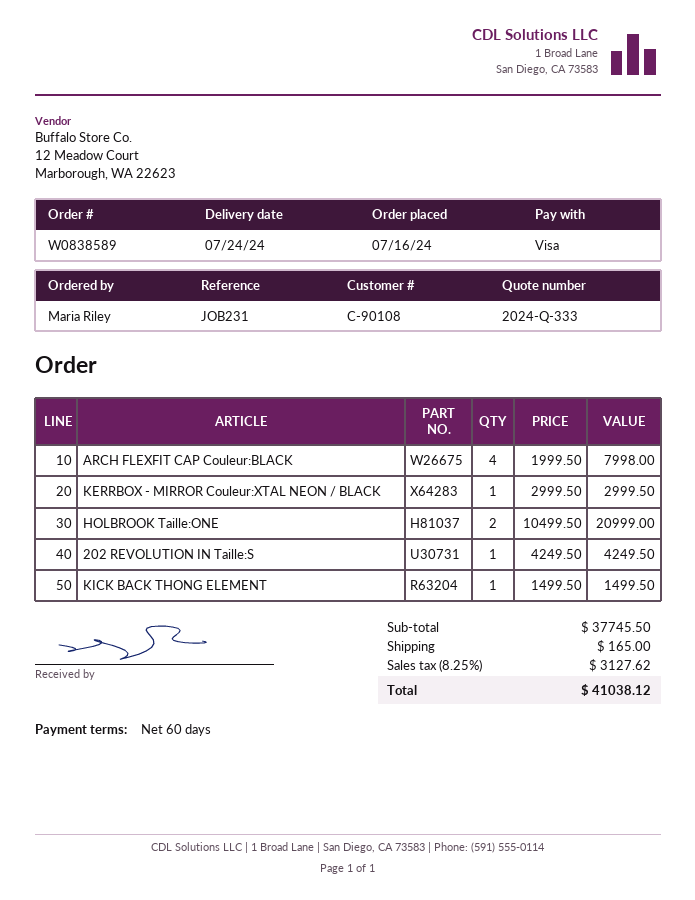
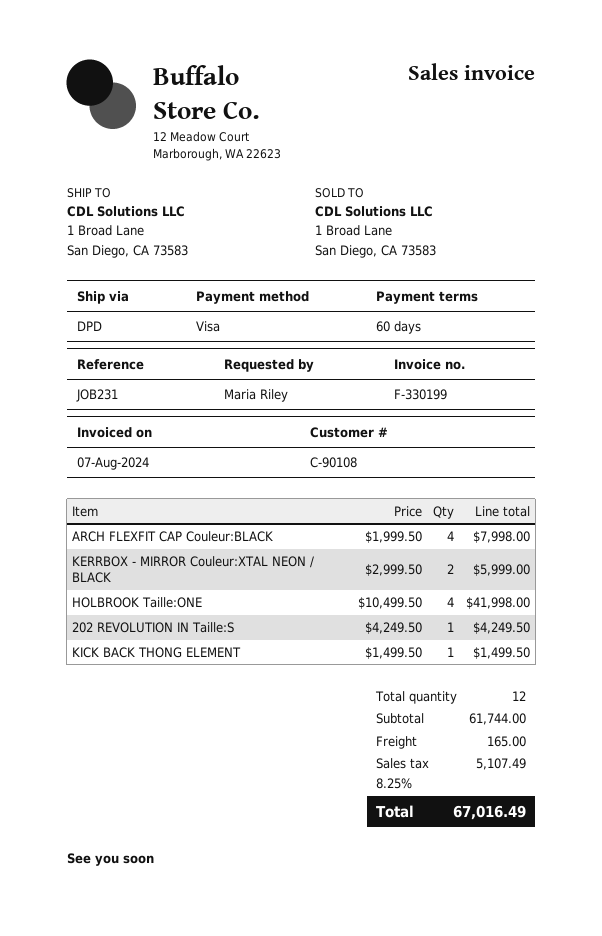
KERRBOX - MIRROR Couleur:XTAL NEON / BLACK: 1 x 2999.50 = 2999.50 -> 2 x 2999.50 = 5999.00
HOLBROOK Taille:ONE: 2 x 10499.50 = 20999.00 -> 4 x 10499.50 = 41998.00
subtotal: 37745.50 -> 61744.00
tax: 8.25% = 3127.62 -> 8.25% = 5107.49
total: 41038.12 -> 67016.49

